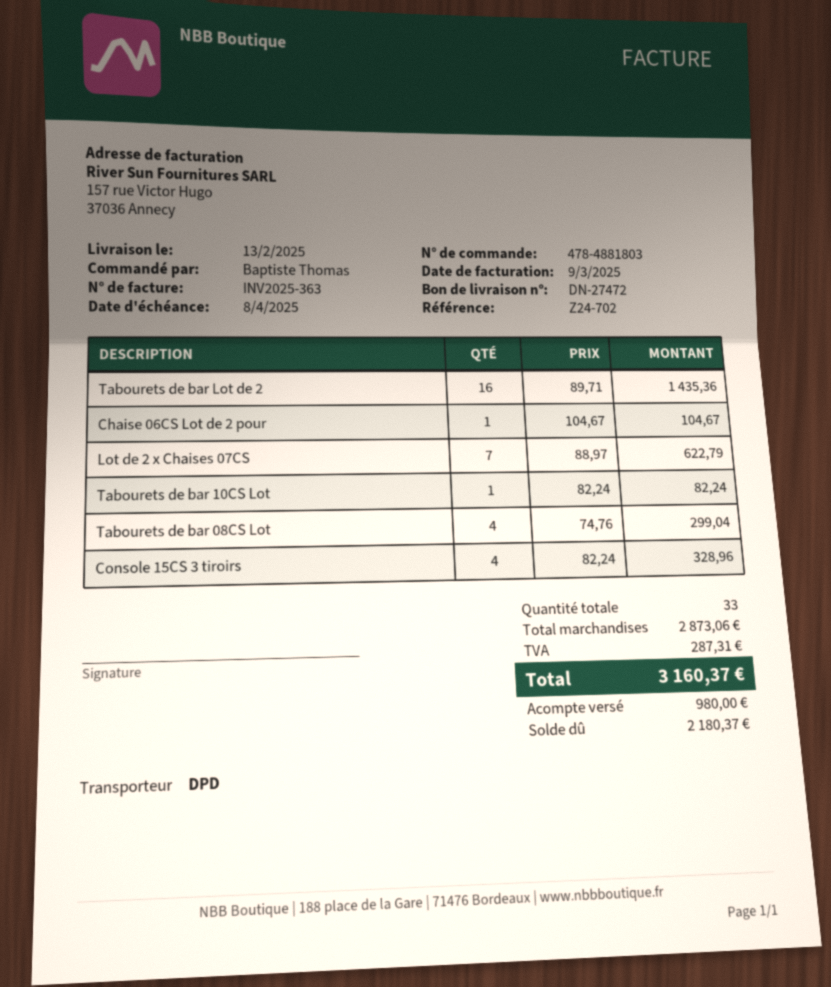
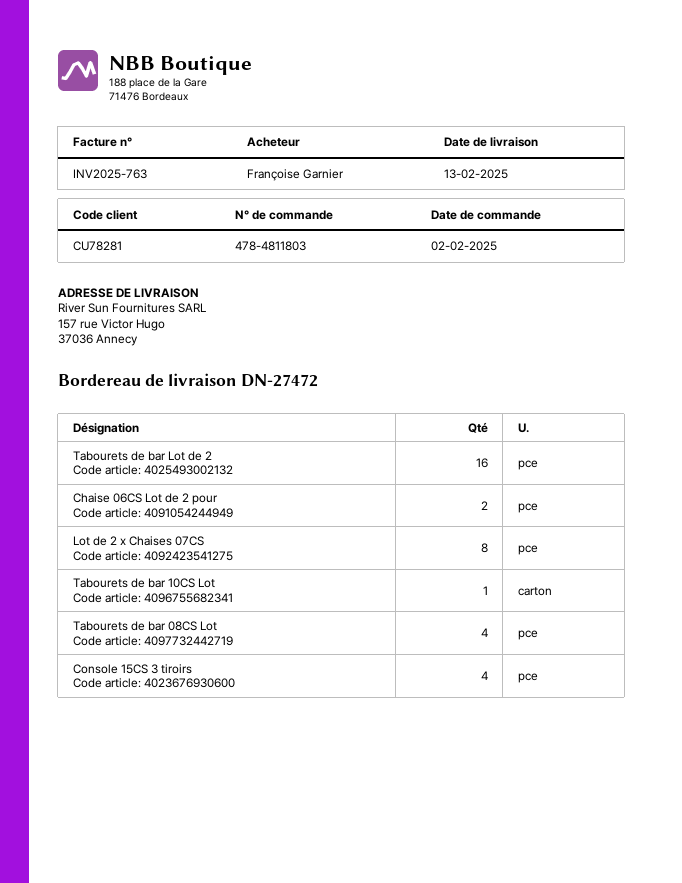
order number: 478-4881803 -> 478-4811803
invoice number: INV2025-363 -> INV2025-763
ordered by: Baptiste Thomas -> Françoise Garnier
Chaise 06CS Lot de 2 pour: 1 -> 2
Lot de 2 x Chaises 07CS: 7 -> 8

